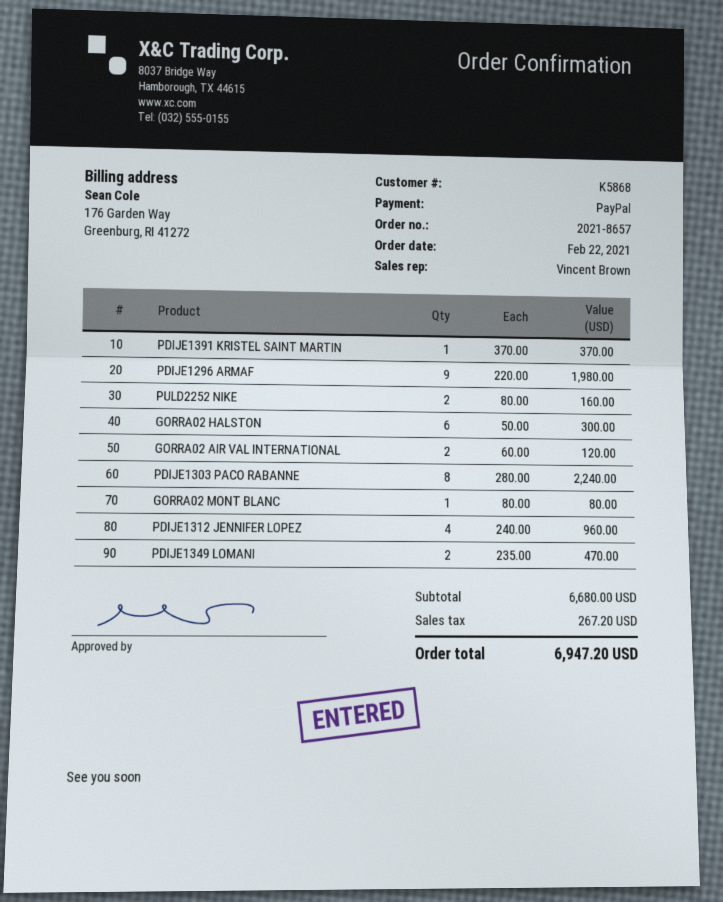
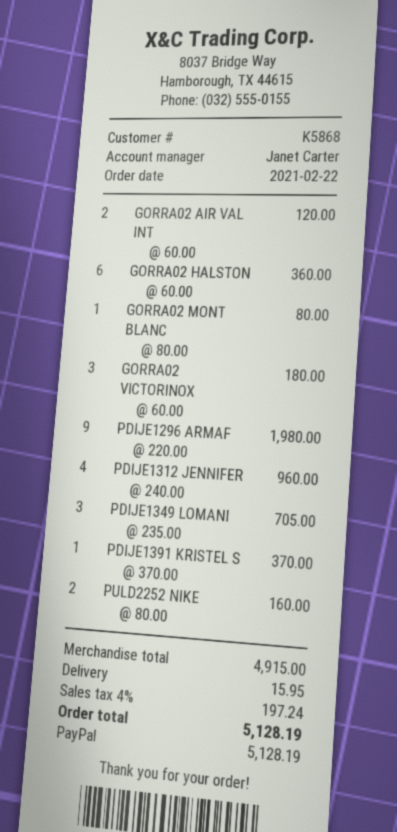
sales rep: Vincent Brown -> Janet Carter
GORRA02 HALSTON: 6 x 50.00 = 300.00 -> 6 x 60.00 = 360.00
PDIJE1303 PACO RABANNE: 8 x 280.00 = 2240.00 -> none
PDIJE1349 LOMANI: 2 x 235.00 = 470.00 -> 3 x 235.00 = 705.00
GORRA02 VICTORINOX: none -> 3 x 60.00 = 180.00
subtotal: 6680.00 -> 4915.00
shipping: none -> 15.95
tax: 267.20 -> 197.24
total: 6947.20 -> 5128.19

